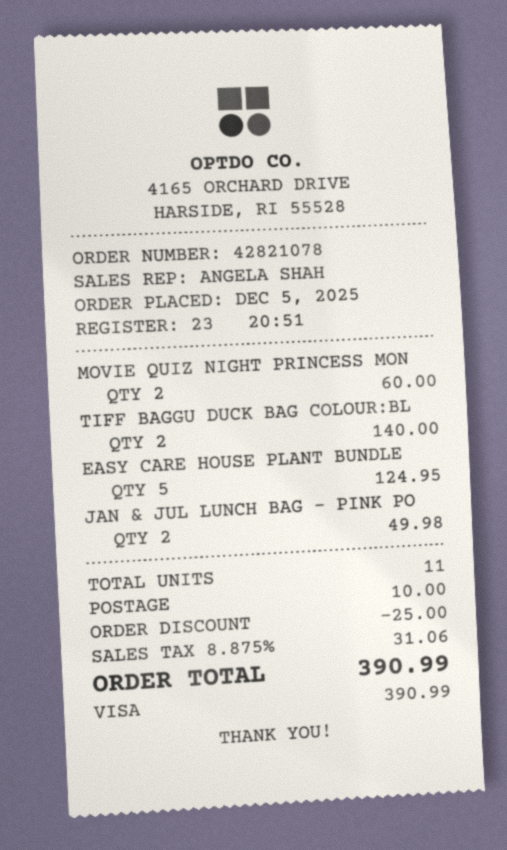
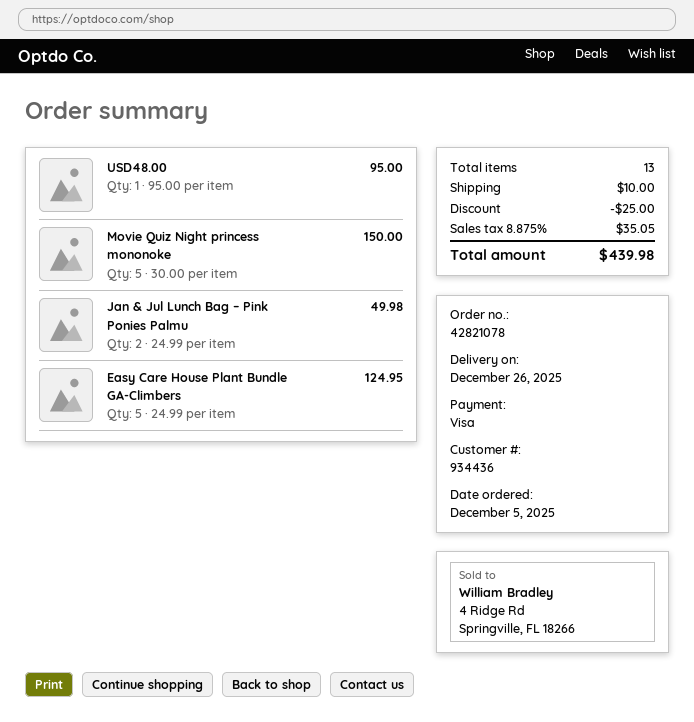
MOVIE QUIZ NIGHT PRINCESS MON: 2 for 60.00 -> 5 for 150.00
TIFF BAGGU DUCK BAG COLOUR:BL: 2 for 140.00 -> none
USD48.00: none -> 1 for 95.00
total quantity: 11 -> 13
tax: 8.875% = 31.06 -> 8.875% = 35.05
total: 390.99 -> 439.98

